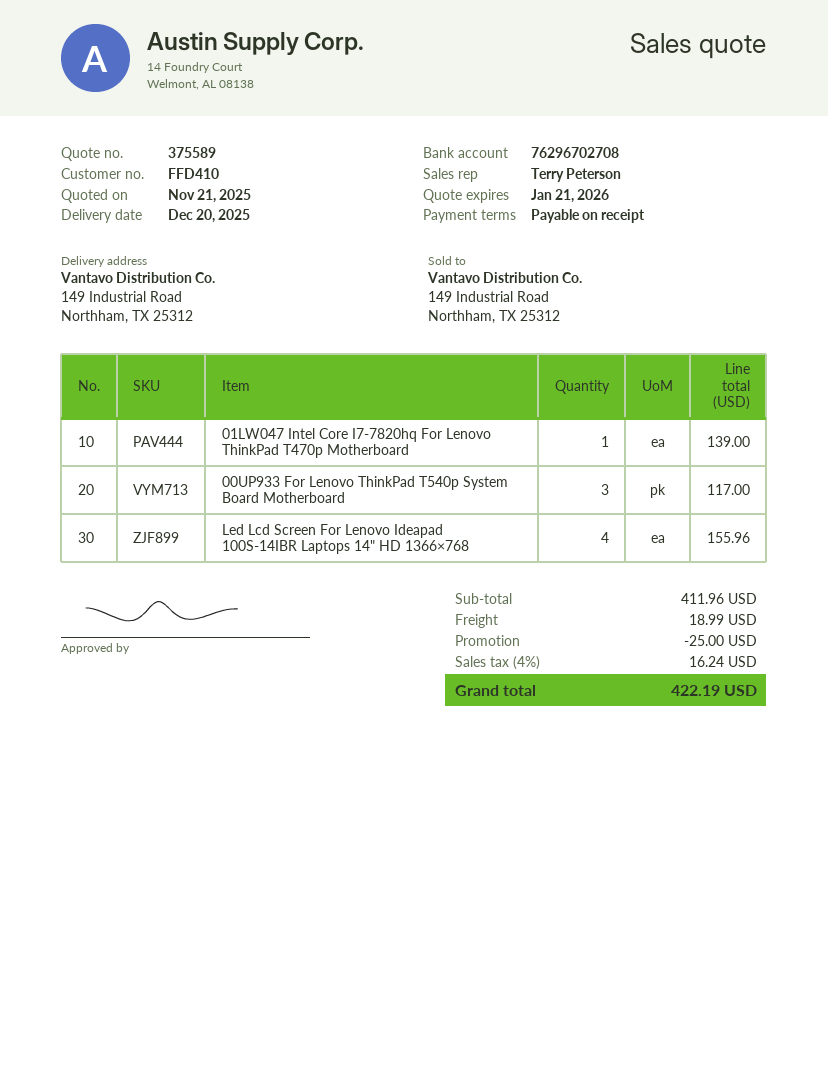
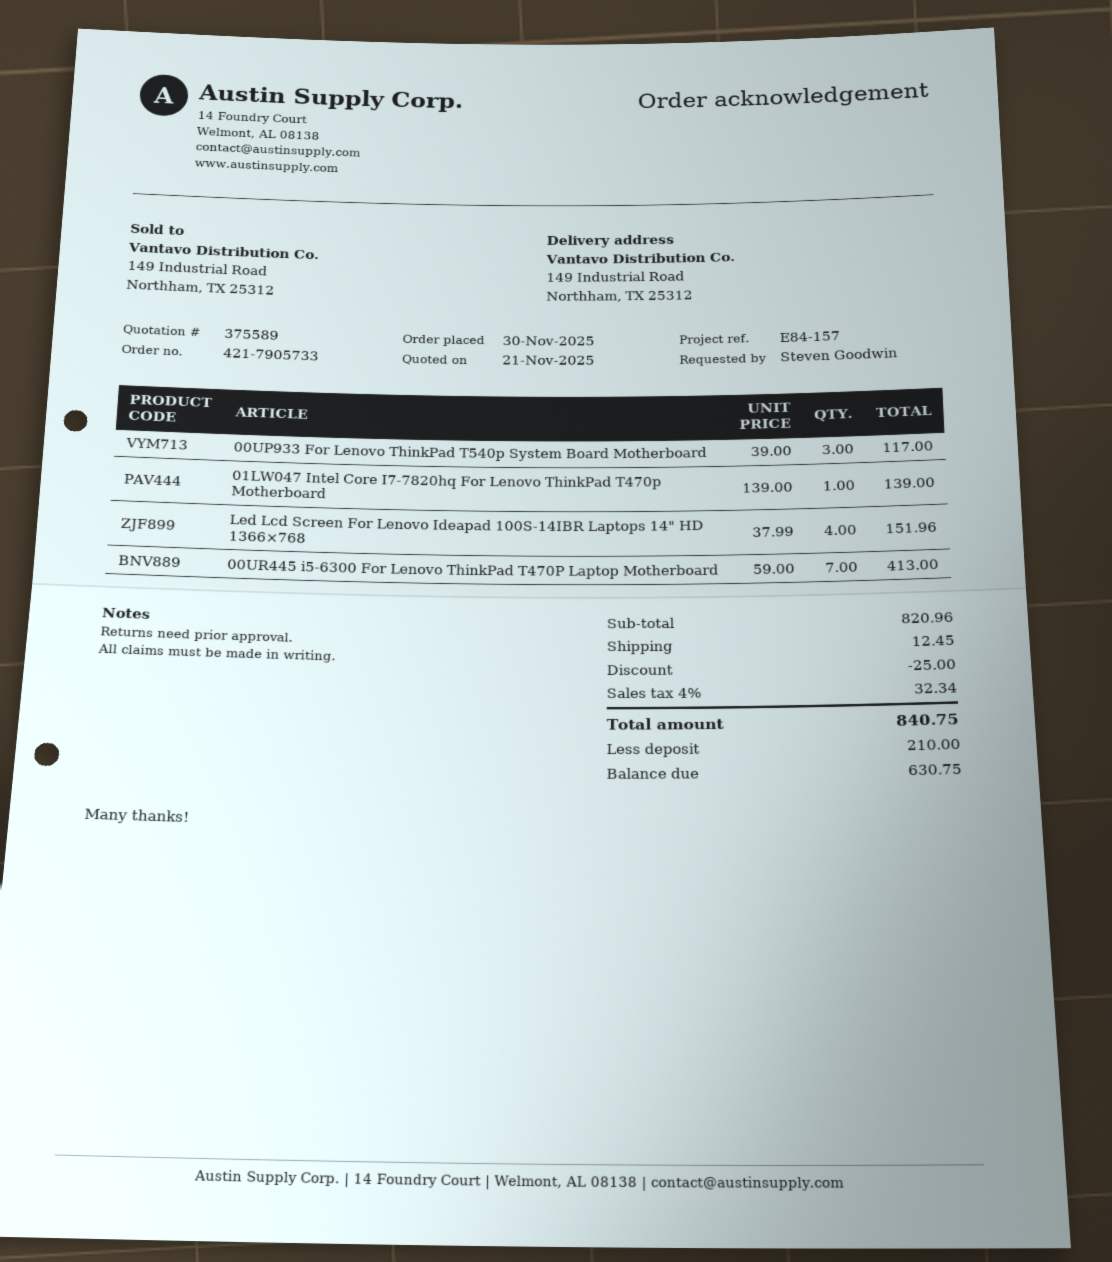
Led Lcd Screen For Lenovo Ideapad 100S-14IBR Laptops 14" HD 1366×768: 4 for 155.96 -> 4 for 151.96
00UR445 i5-6300 For Lenovo ThinkPad T470P Laptop Motherboard: none -> 7 for 413.00
subtotal: 411.96 -> 820.96
shipping: 18.99 -> 12.45
tax: 4% = 16.24 -> 4% = 32.34
total: 422.19 -> 840.75

